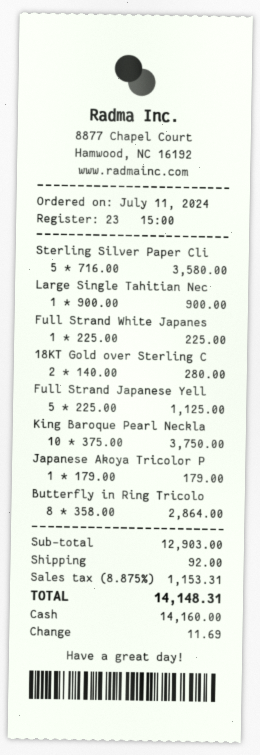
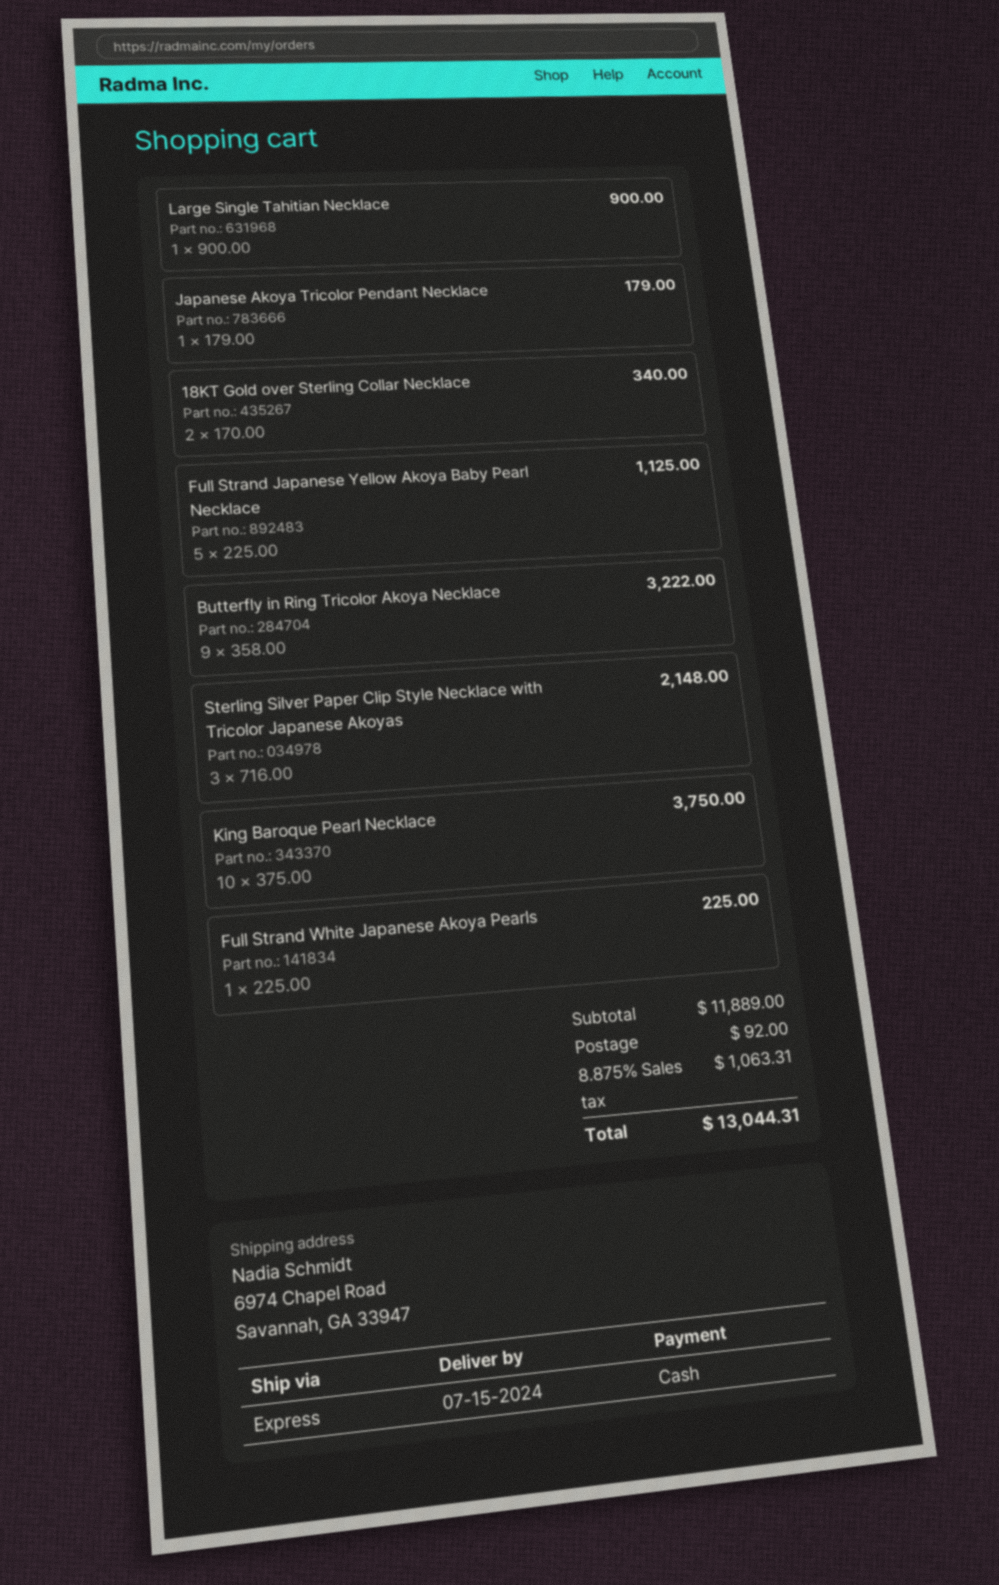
Sterling Silver Paper Cli: 5 x 716.00 = 3580.00 -> 3 x 716.00 = 2148.00
18KT Gold over Sterling C: 2 x 140.00 = 280.00 -> 2 x 170.00 = 340.00
Butterfly in Ring Tricolo: 8 x 358.00 = 2864.00 -> 9 x 358.00 = 3222.00
subtotal: 12903.00 -> 11889.00
tax: 8.875% = 1153.31 -> 8.875% = 1063.31
total: 14148.31 -> 13044.31

